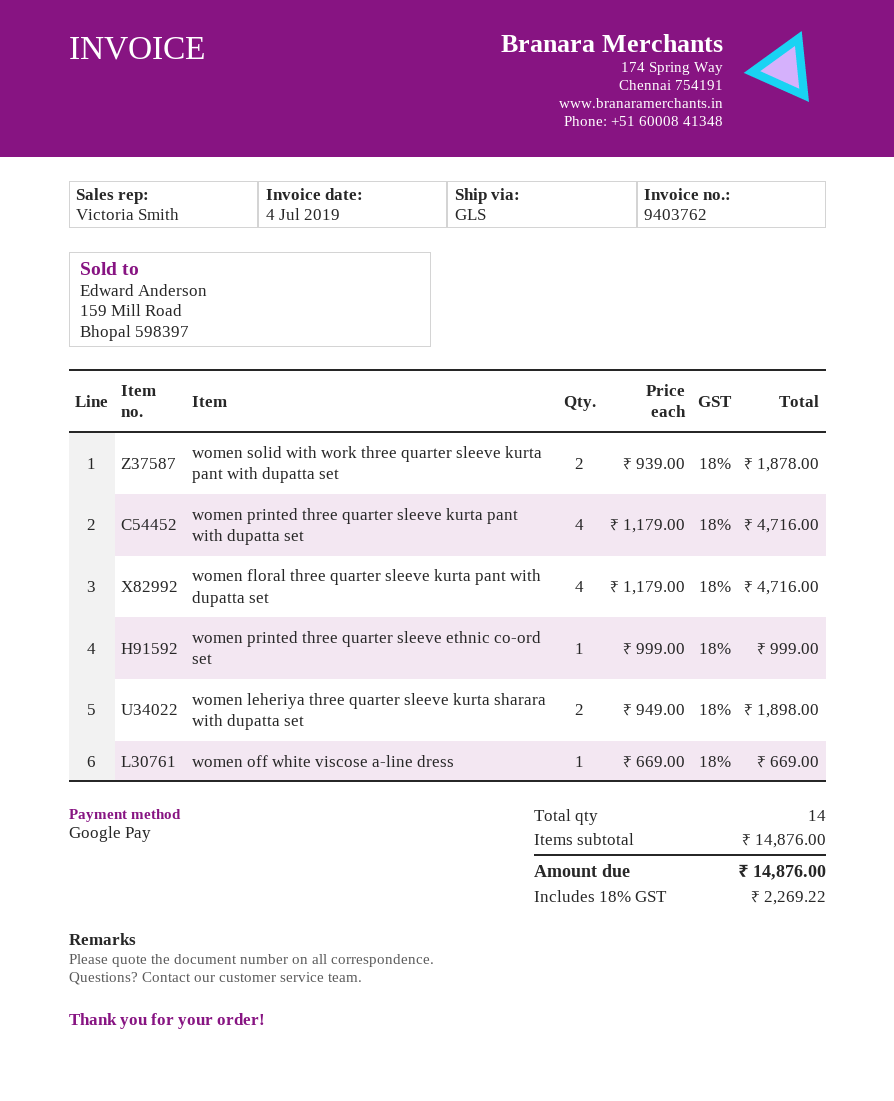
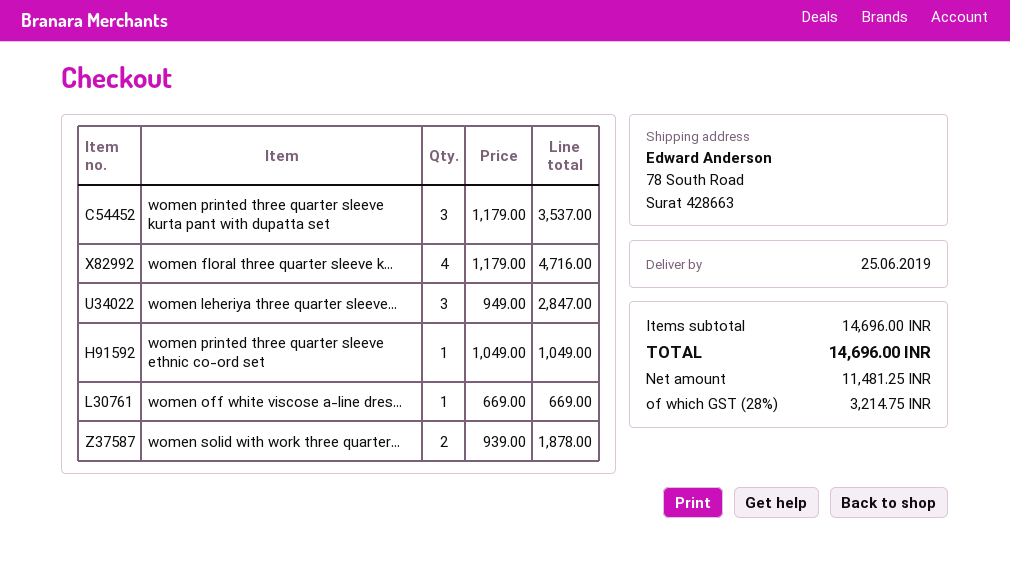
women printed three quarter sleeve kurta pant with dupatta set: 4 x 1179.00 = 4716.00 -> 3 x 1179.00 = 3537.00
women printed three quarter sleeve ethnic co-ord set: 1 x 999.00 = 999.00 -> 1 x 1049.00 = 1049.00
women leheriya three quarter sleeve kurta sharara with dupatta set: 2 x 949.00 = 1898.00 -> 3 x 949.00 = 2847.00
subtotal: 14876.00 -> 14696.00
tax: 18% = 2269.22 -> 28% = 3214.75
total: 14876.00 -> 14696.00

